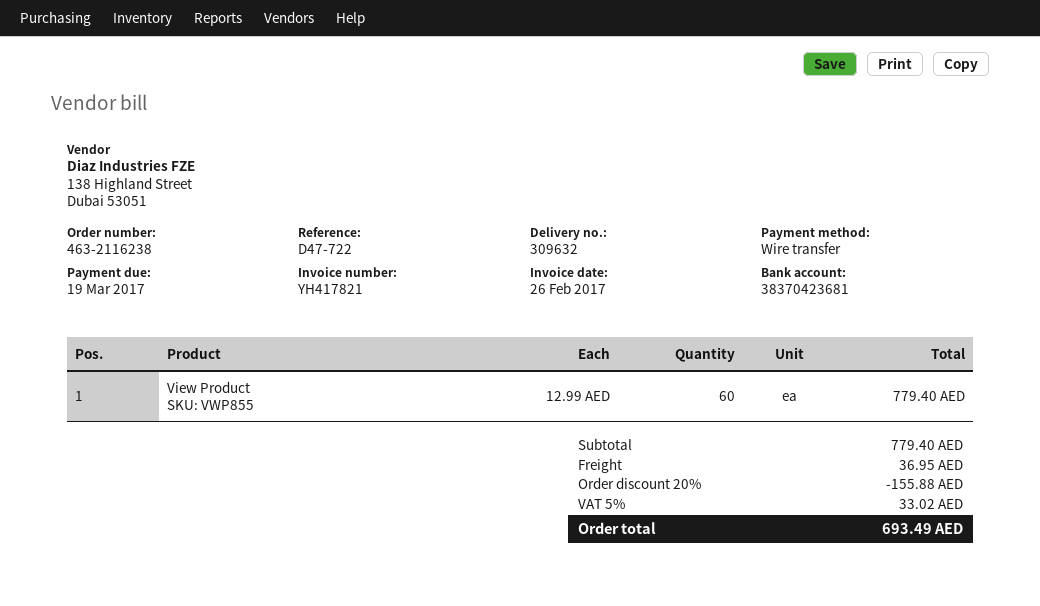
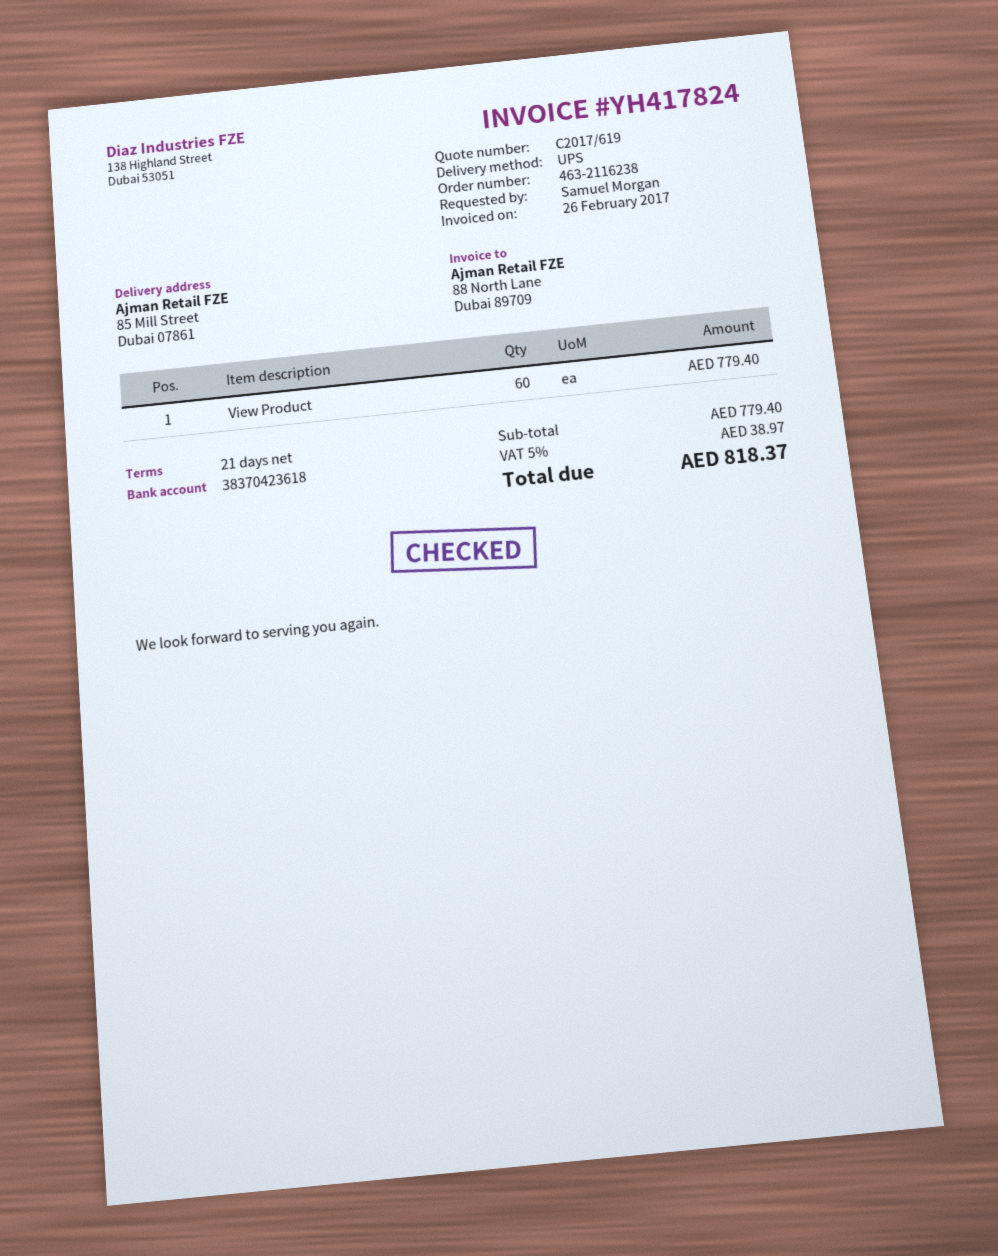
invoice number: YH417821 -> YH417824
bank account: 38370423681 -> 38370423618
discount: 20% = 155.88 -> none
shipping: 36.95 -> none
tax: 5% = 33.02 -> 5% = 38.97
total: 693.49 -> 818.37

